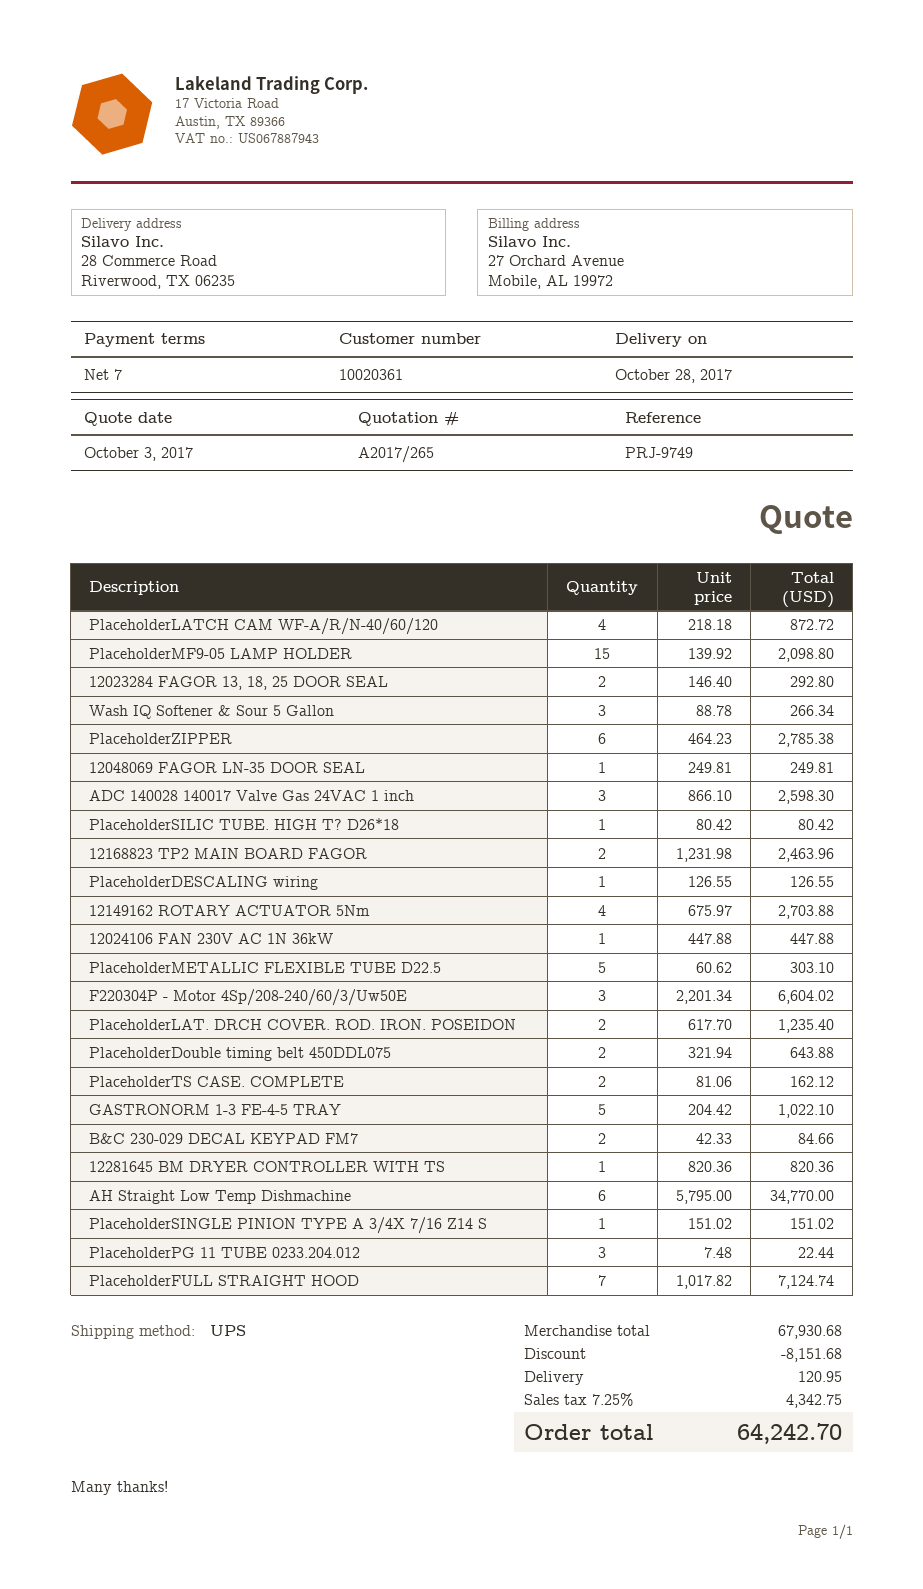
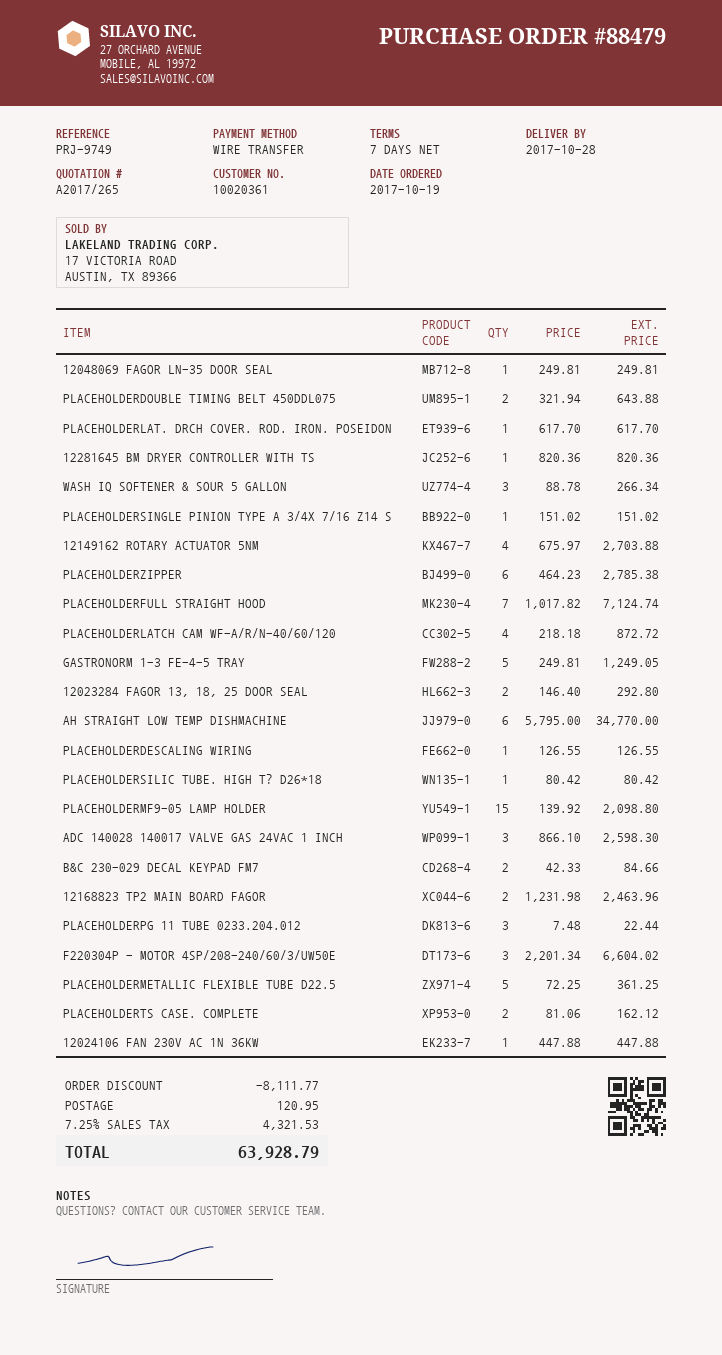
PlaceholderMETALLIC FLEXIBLE TUBE D22.5: 5 x 60.62 = 303.10 -> 5 x 72.25 = 361.25
PlaceholderLAT. DRCH COVER. ROD. IRON. POSEIDON: 2 x 617.70 = 1235.40 -> 1 x 617.70 = 617.70
GASTRONORM 1-3 FE-4-5 TRAY: 5 x 204.42 = 1022.10 -> 5 x 249.81 = 1249.05
discount: 8151.68 -> 8111.77
tax: 7.25% = 4342.75 -> 7.25% = 4321.53
total: 64242.70 -> 63928.79

